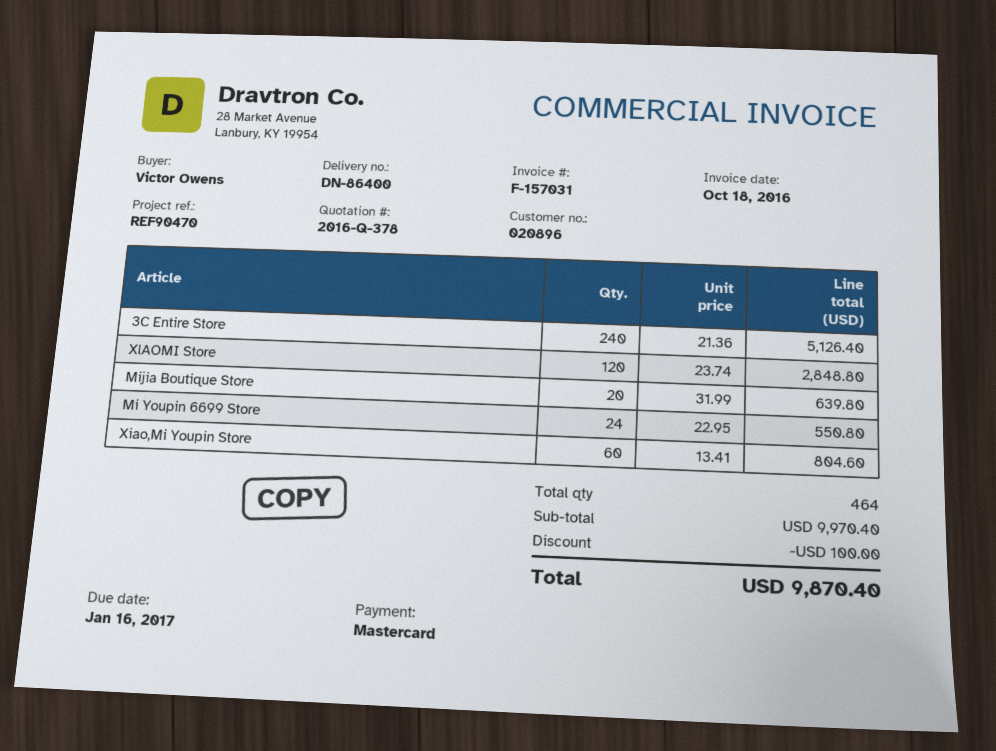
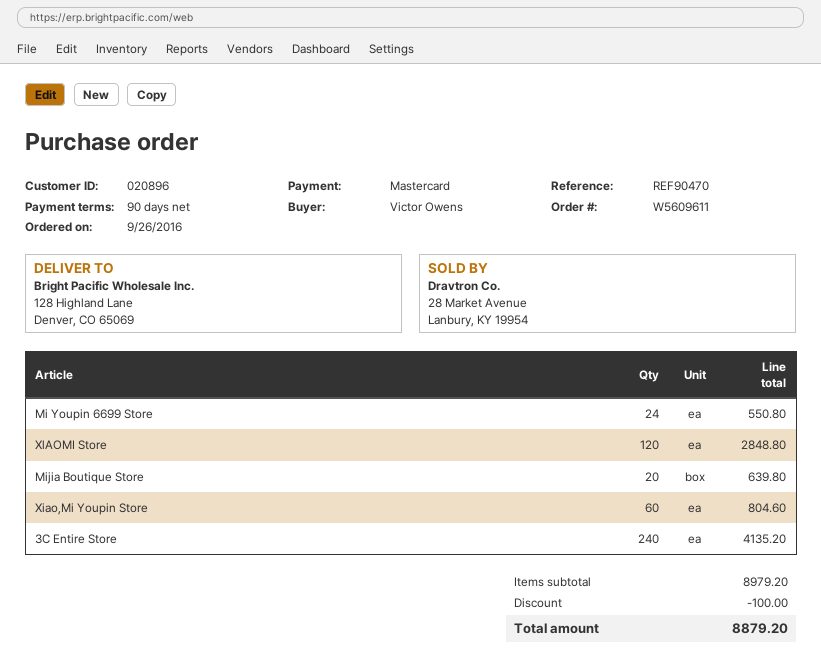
3C Entire Store: 240 for 5126.40 -> 240 for 4135.20
subtotal: 9970.40 -> 8979.20
total: 9870.40 -> 8879.20

